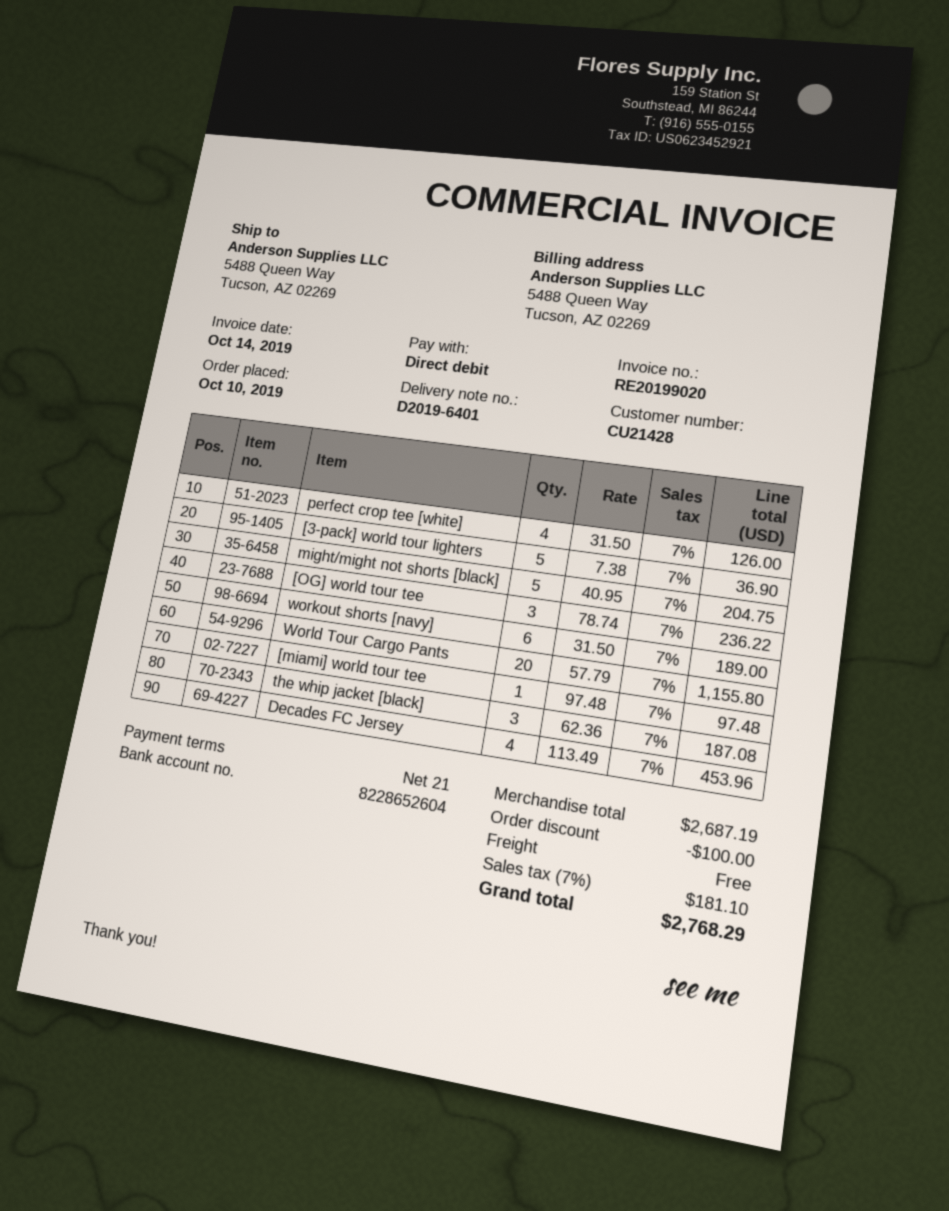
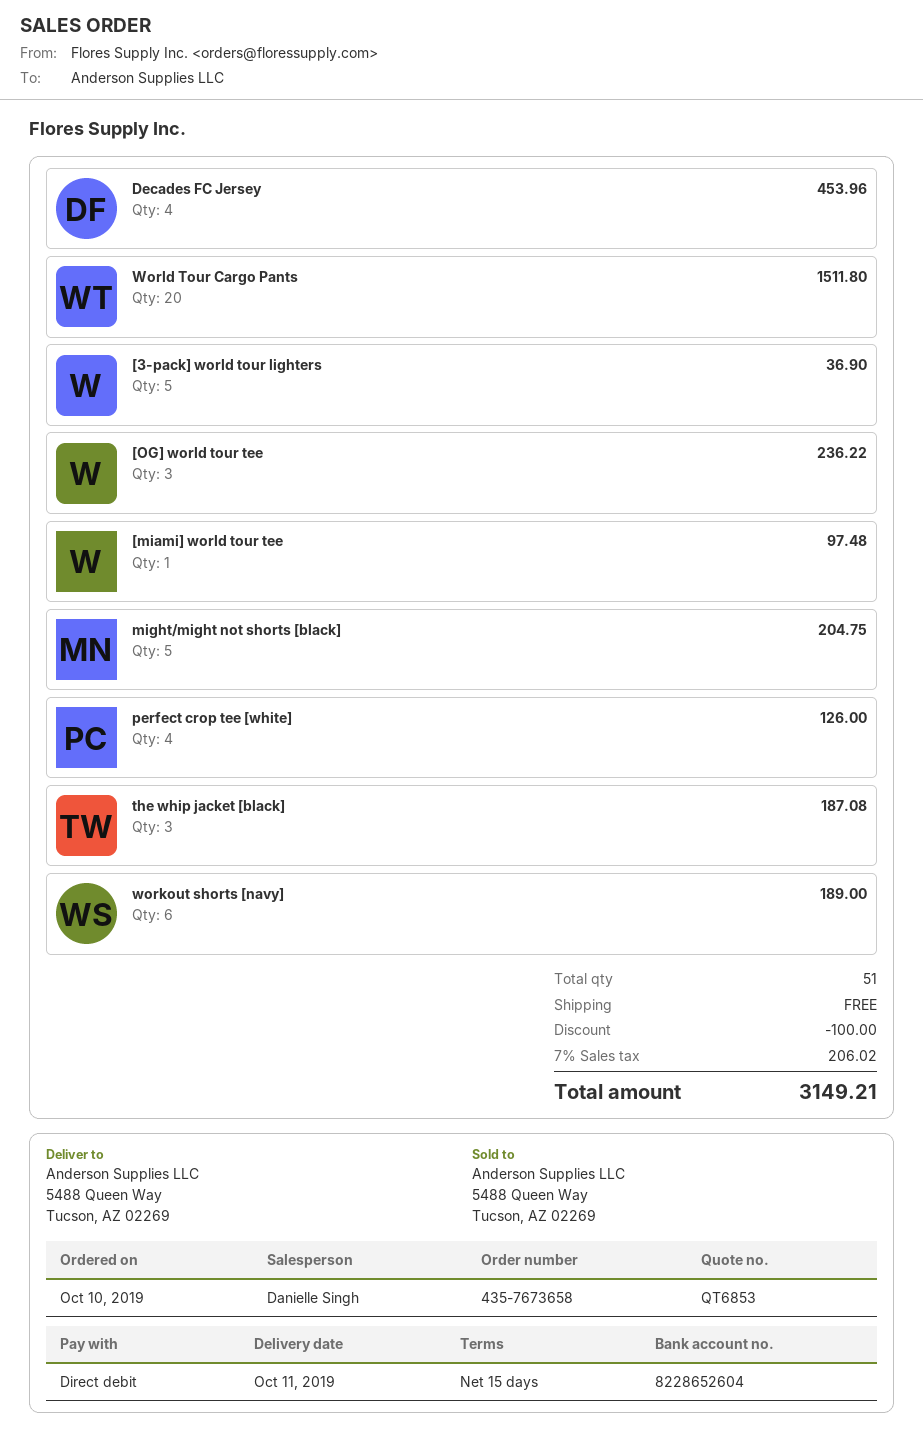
payment terms: 21 days -> 15 days
World Tour Cargo Pants: 20 for 1155.80 -> 20 for 1511.80
tax: 7% = 181.10 -> 7% = 206.02
total: 2768.29 -> 3149.21

